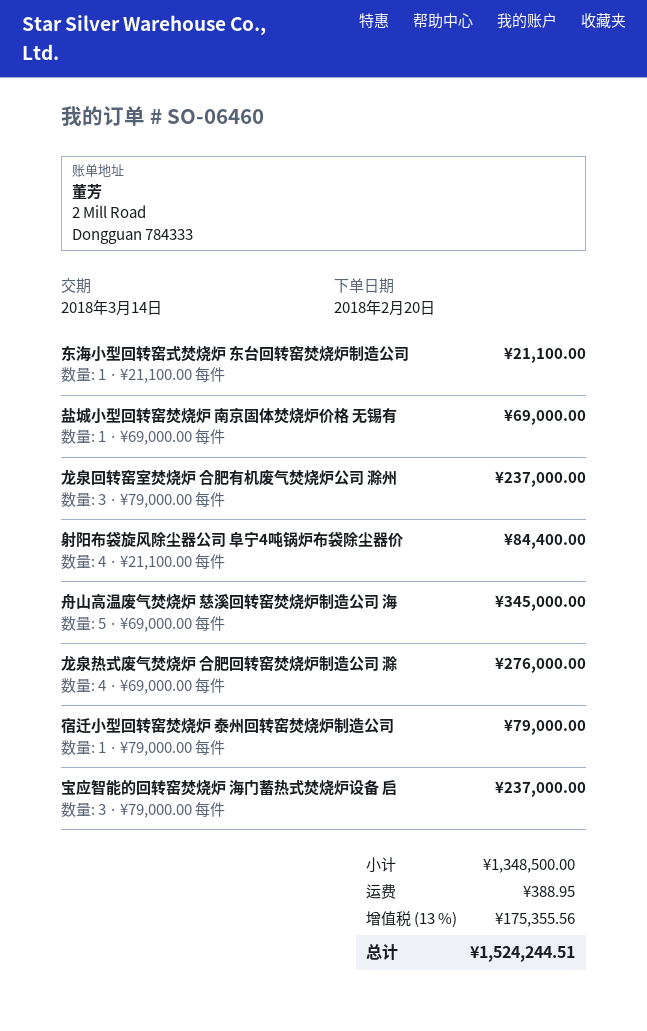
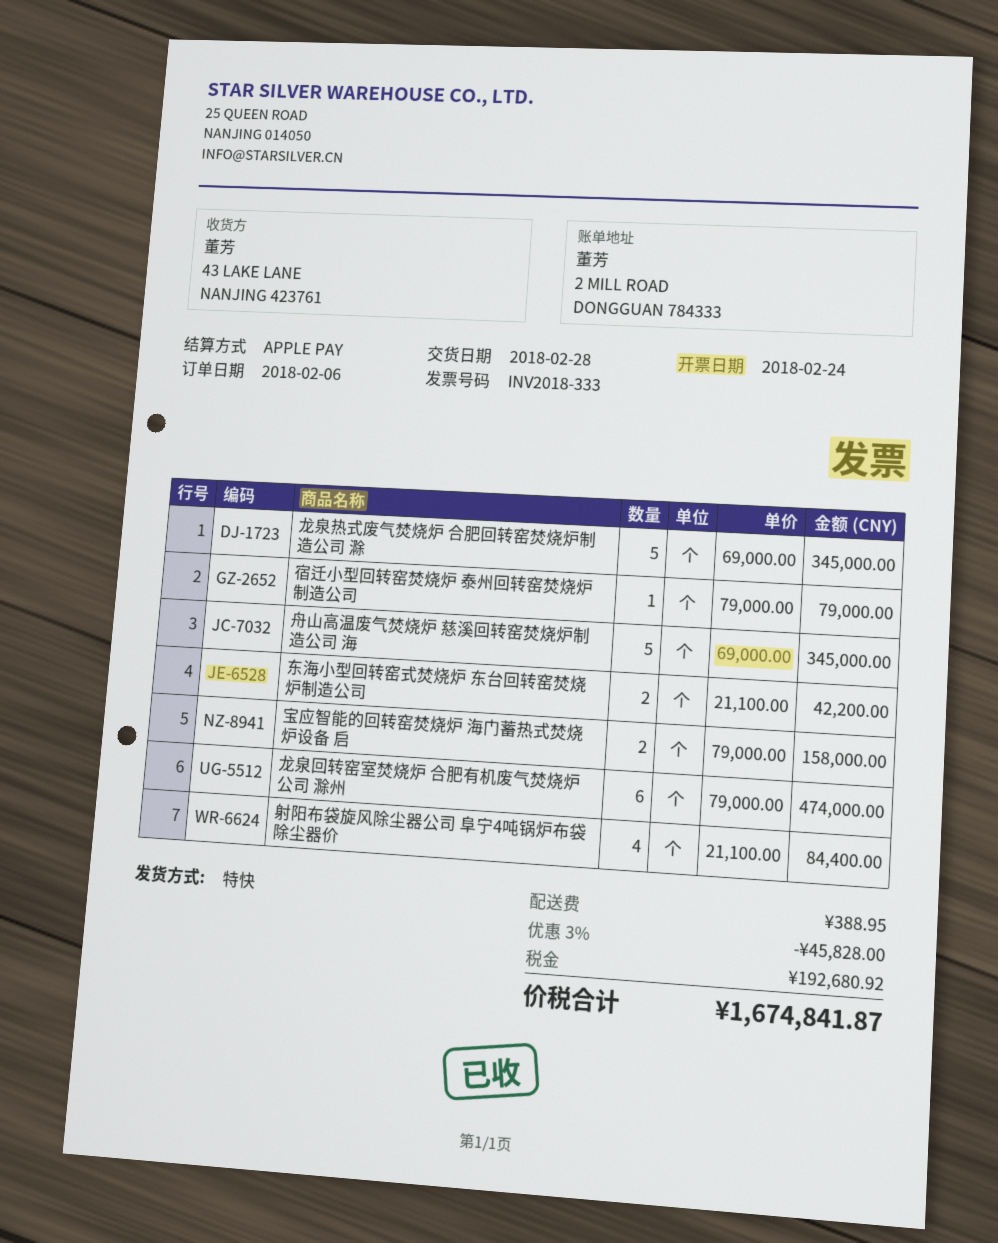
order date: 2018-02-20 -> 2018-02-06
delivery date: 2018-03-14 -> 2018-02-28
东海小型回转窑式焚烧炉 东台回转窑焚烧炉制造公司: 1 x 21100.00 = 21100.00 -> 2 x 21100.00 = 42200.00
盐城小型回转窑焚烧炉 南京固体焚烧炉价格 无锡有: 1 x 69000.00 = 69000.00 -> none
龙泉回转窑室焚烧炉 合肥有机废气焚烧炉公司 滁州: 3 x 79000.00 = 237000.00 -> 6 x 79000.00 = 474000.00
龙泉热式废气焚烧炉 合肥回转窑焚烧炉制造公司 滁: 4 x 69000.00 = 276000.00 -> 5 x 69000.00 = 345000.00
宝应智能的回转窑焚烧炉 海门蓄热式焚烧炉设备 启: 3 x 79000.00 = 237000.00 -> 2 x 79000.00 = 158000.00
discount: none -> 3% = 45828.00
tax: 175355.56 -> 192680.92
total: 1524244.51 -> 1674841.87

